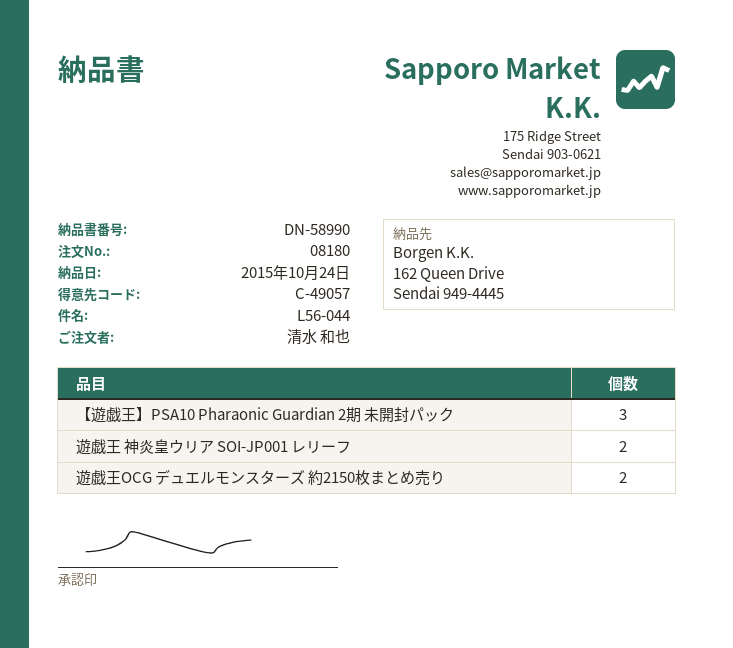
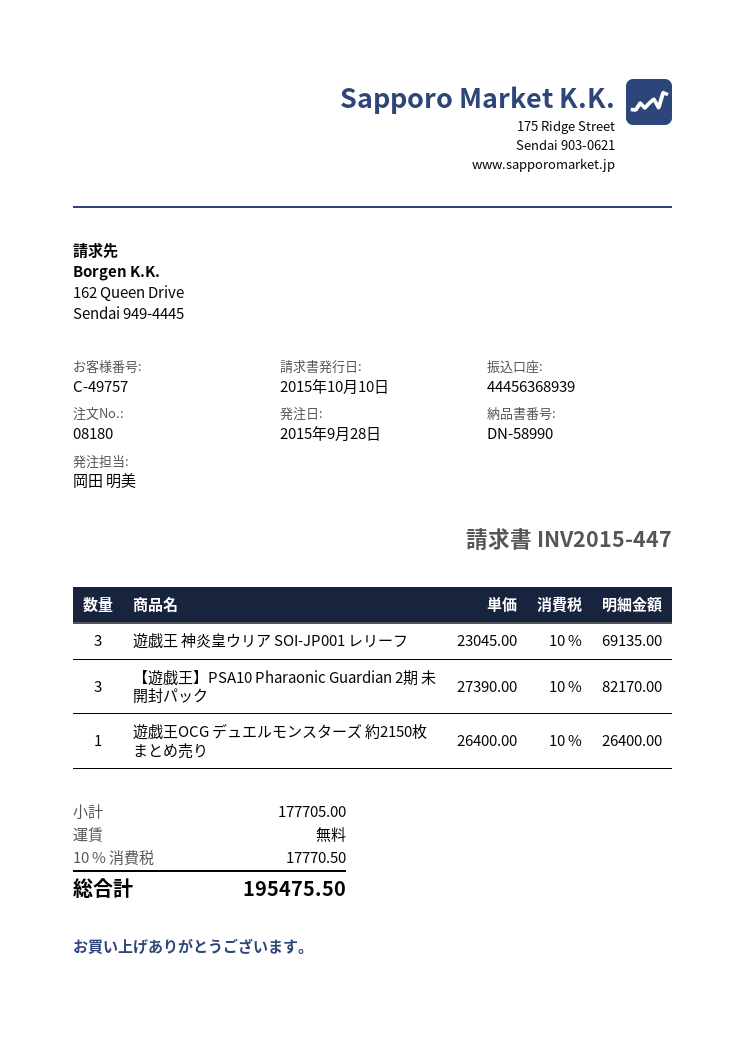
customer number: C-49057 -> C-49757
ordered by: 清水 和也 -> 岡田 明美
遊戯王 神炎皇ウリア SOI-JP001 レリーフ: 2 -> 3
遊戯王OCG デュエルモンスターズ 約2150枚まとめ売り: 2 -> 1

